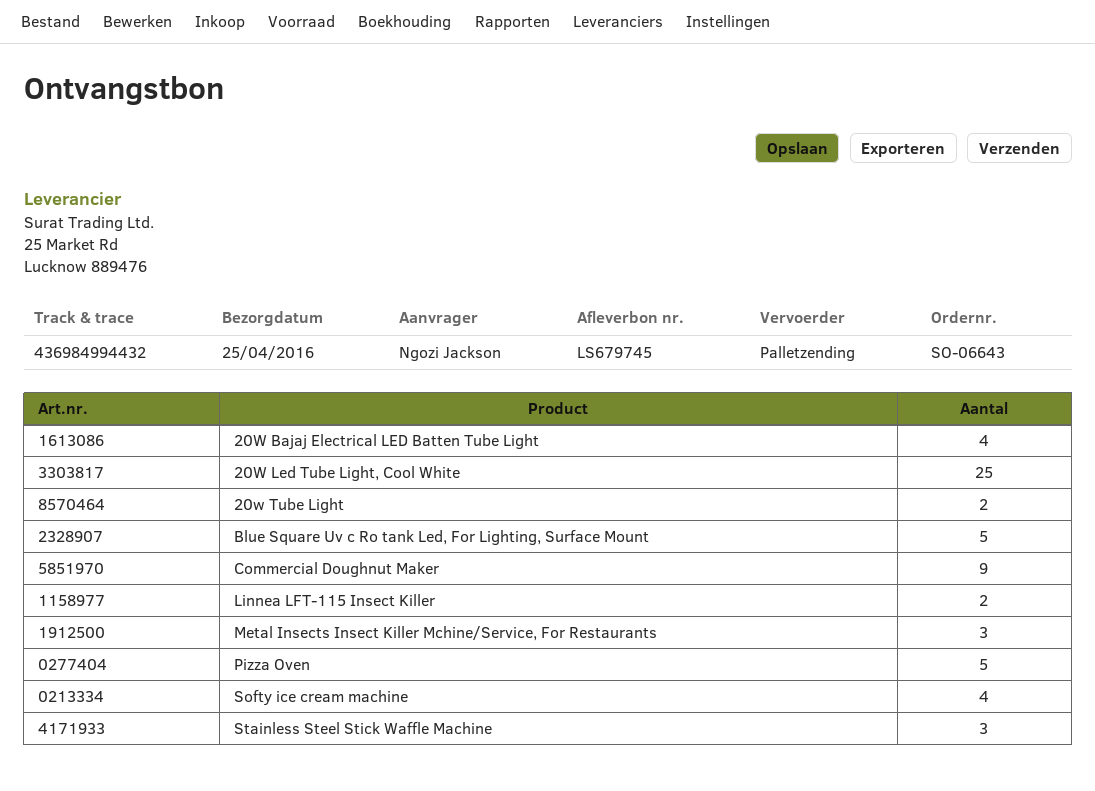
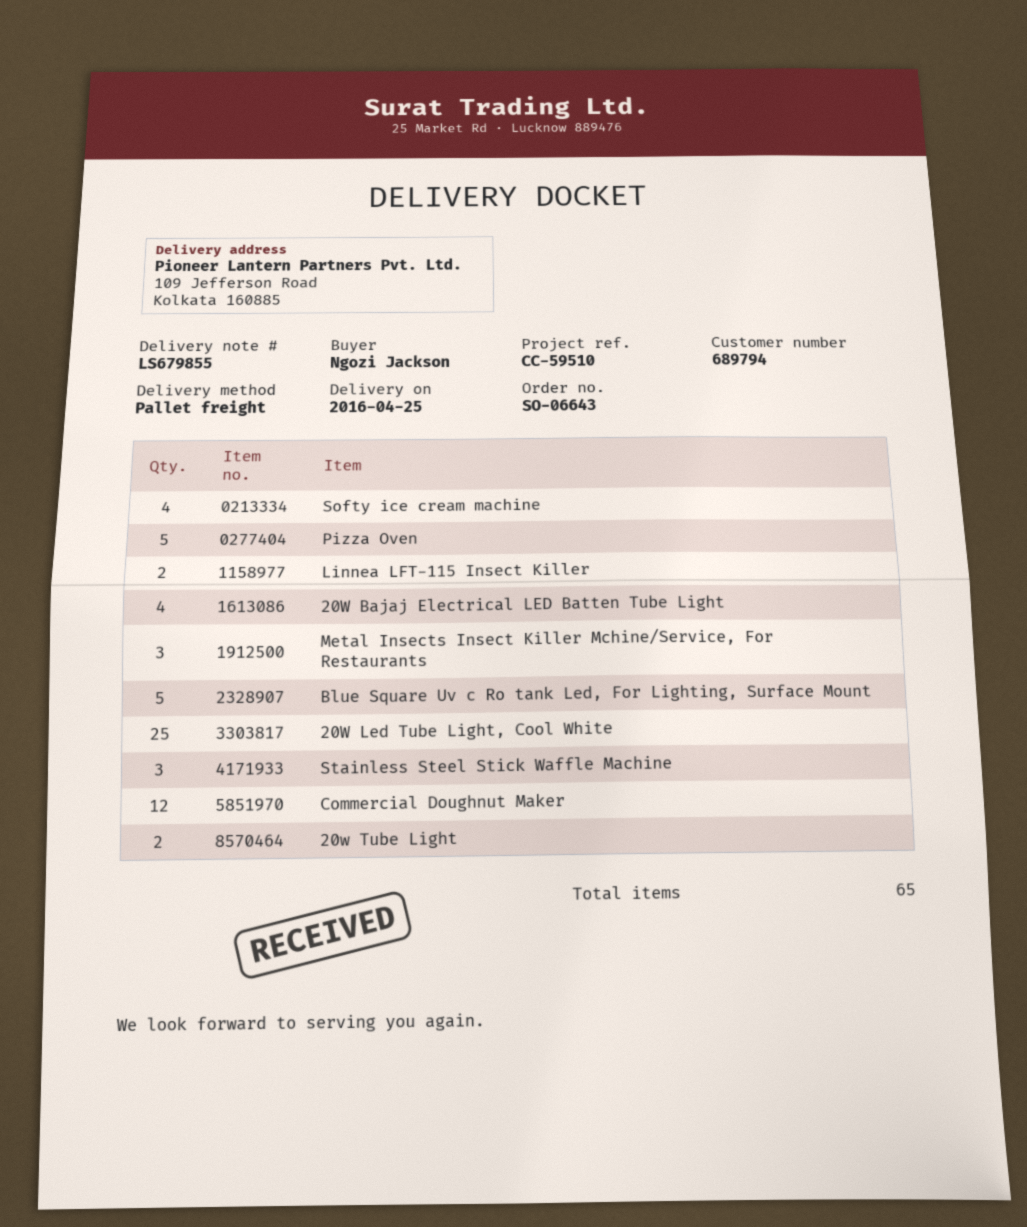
delivery note number: LS679745 -> LS679855
Commercial Doughnut Maker: 9 -> 12

